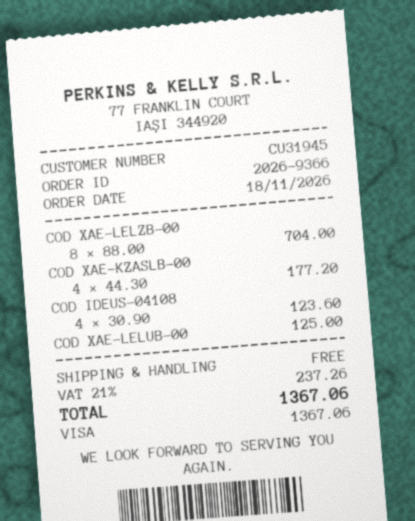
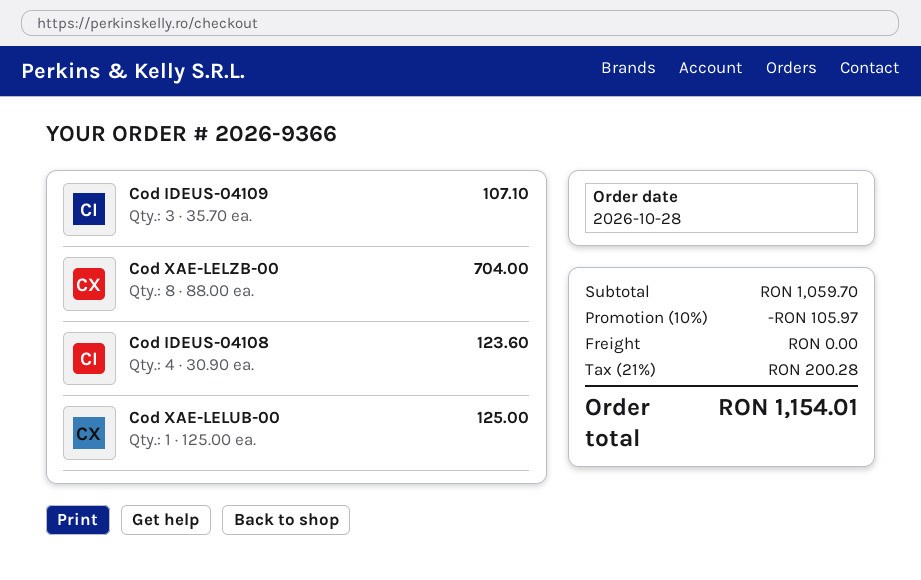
order date: 2026-11-18 -> 2026-10-28
COD XAE-KZASLB-00: 4 x 44.30 = 177.20 -> none
Cod IDEUS-04109: none -> 3 x 35.70 = 107.10
discount: none -> 10% = 105.97
tax: 21% = 237.26 -> 21% = 200.28
total: 1367.06 -> 1154.01

